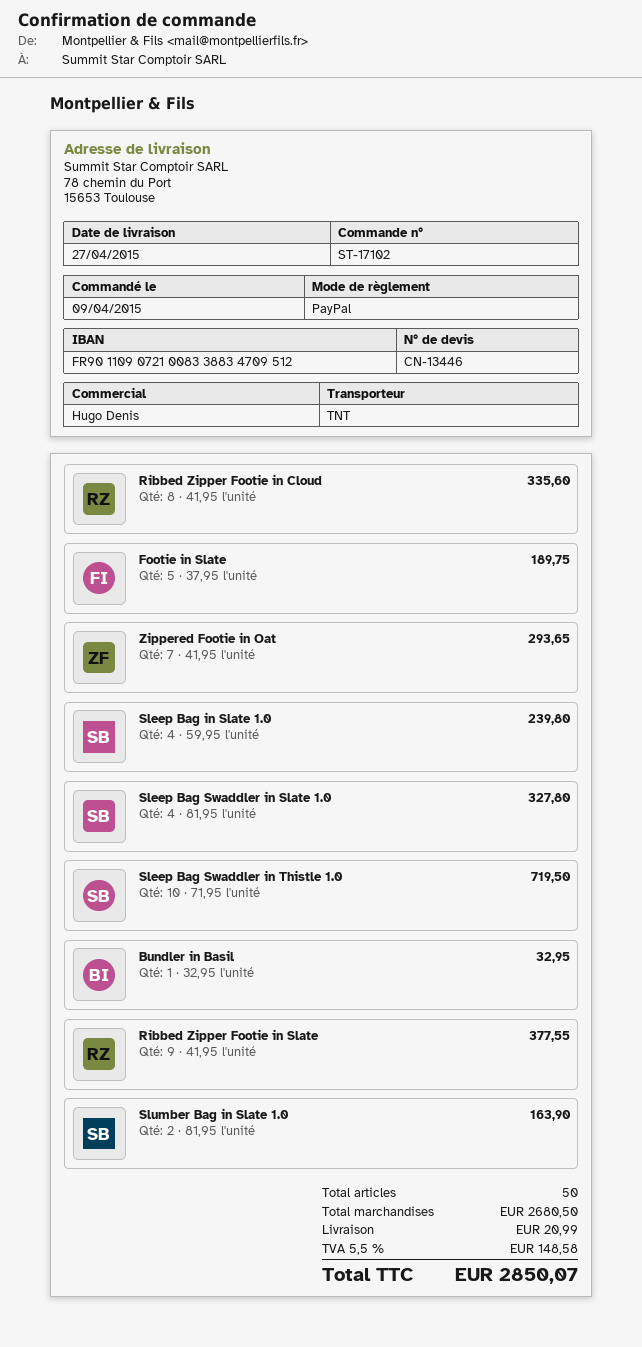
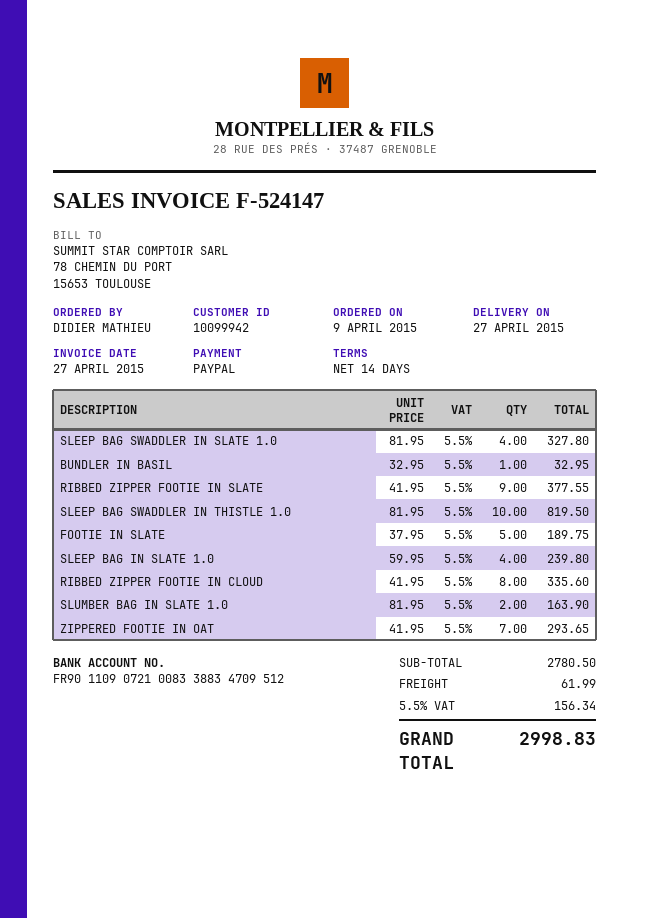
Sleep Bag Swaddler in Thistle 1.0: 10 x 71.95 = 719.50 -> 10 x 81.95 = 819.50
subtotal: 2680.50 -> 2780.50
shipping: 20.99 -> 61.99
tax: 5.5% = 148.58 -> 5.5% = 156.34
total: 2850.07 -> 2998.83

